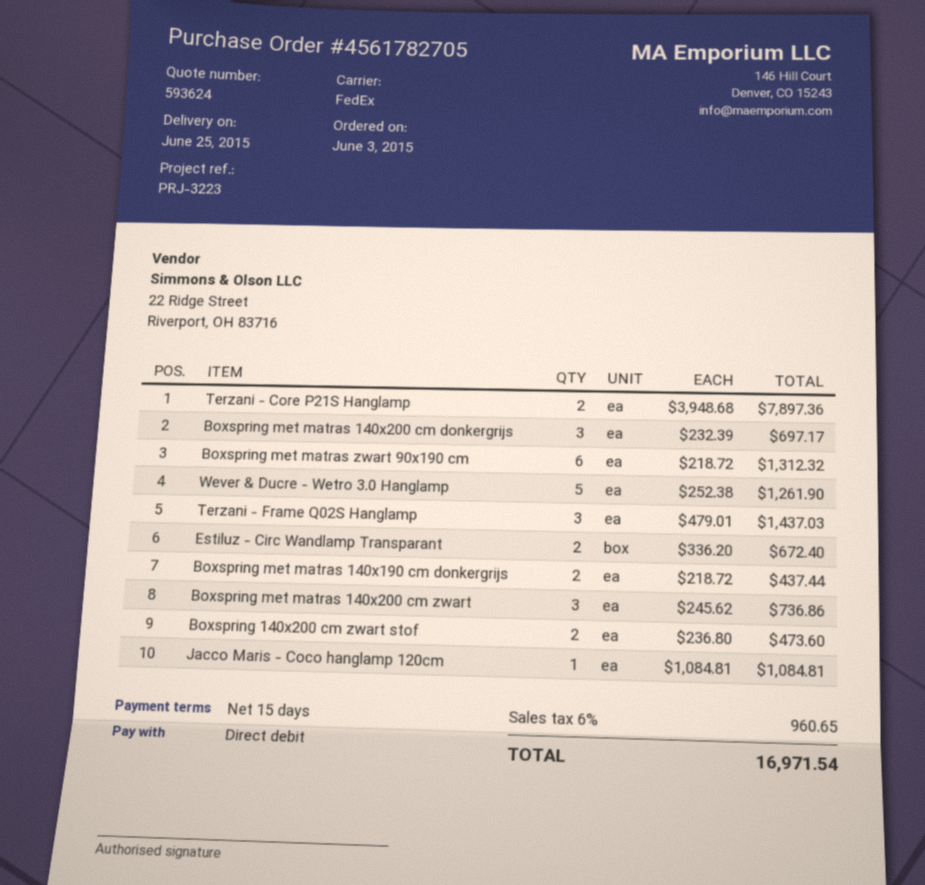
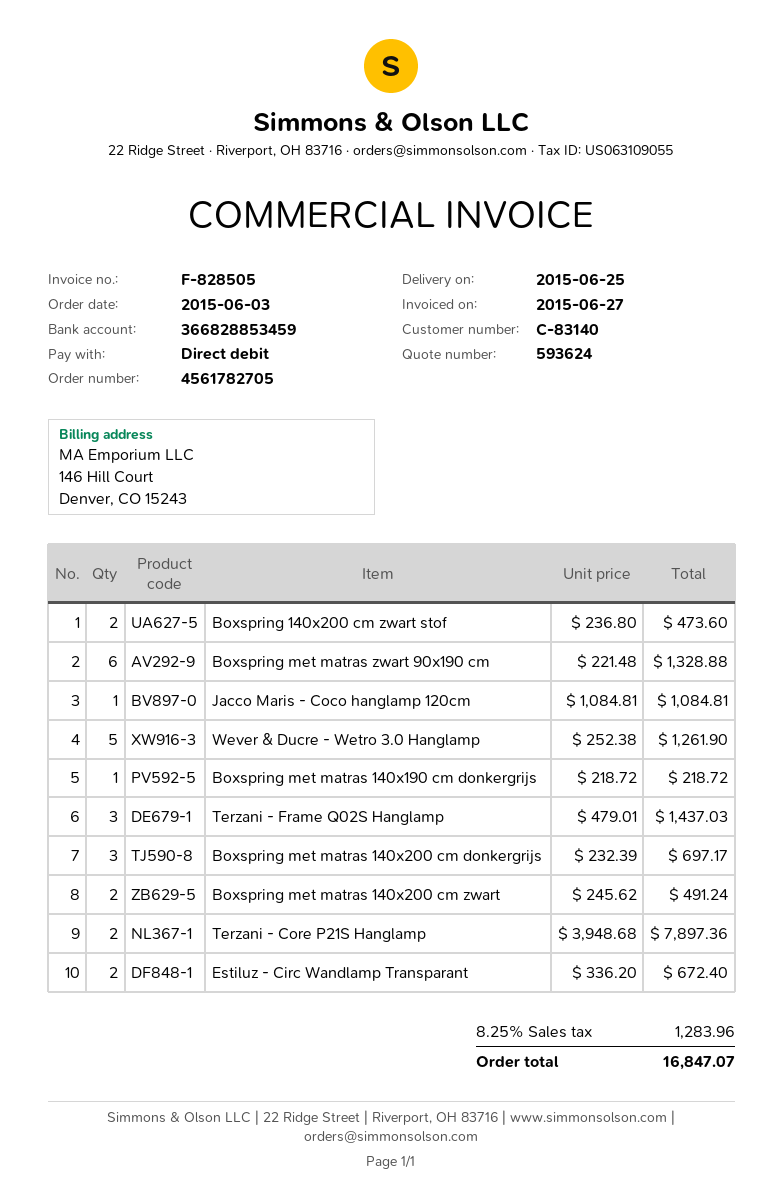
Boxspring met matras zwart 90x190 cm: 6 x 218.72 = 1312.32 -> 6 x 221.48 = 1328.88
Boxspring met matras 140x190 cm donkergrijs: 2 x 218.72 = 437.44 -> 1 x 218.72 = 218.72
Boxspring met matras 140x200 cm zwart: 3 x 245.62 = 736.86 -> 2 x 245.62 = 491.24
tax: 6% = 960.65 -> 8.25% = 1283.96
total: 16971.54 -> 16847.07

